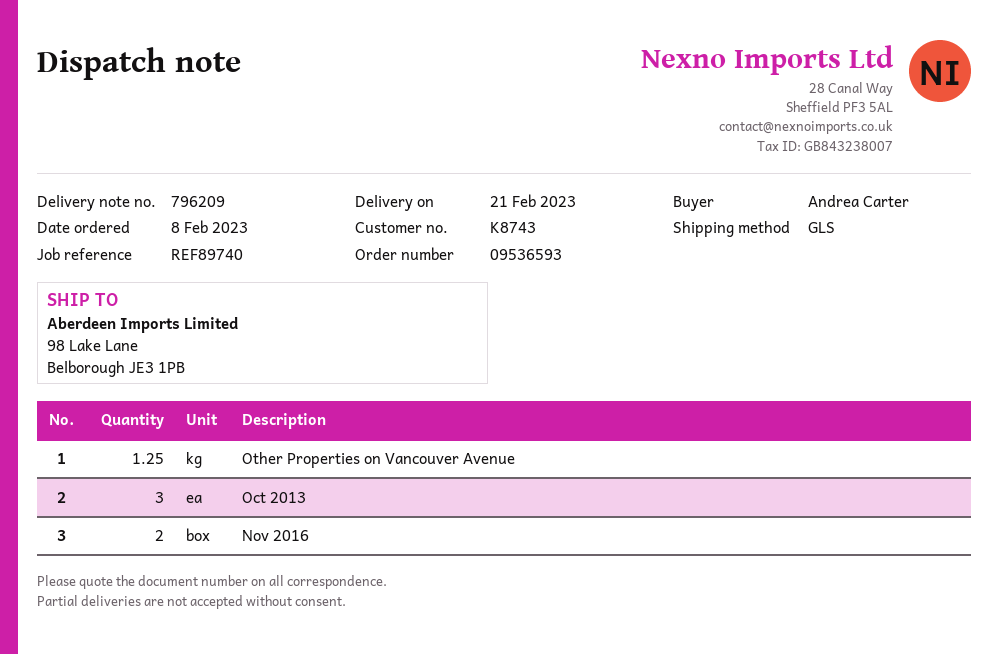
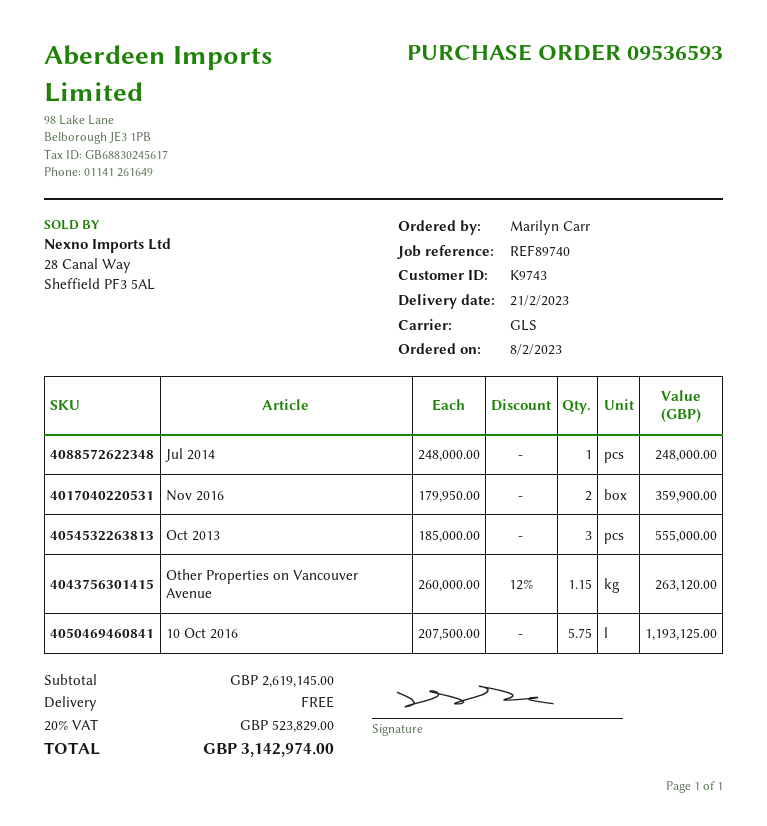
customer number: K8743 -> K9743
ordered by: Andrea Carter -> Marilyn Carr
Other Properties on Vancouver Avenue: 1.25 -> 1.15
Jul 2014: none -> 1
10 Oct 2016: none -> 5.75

